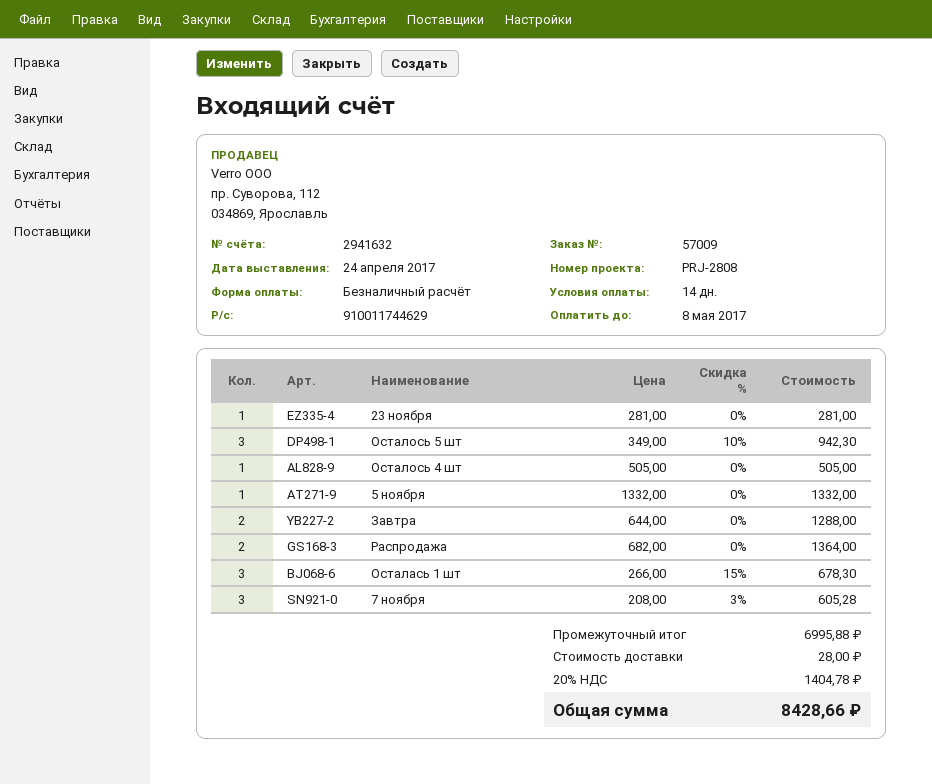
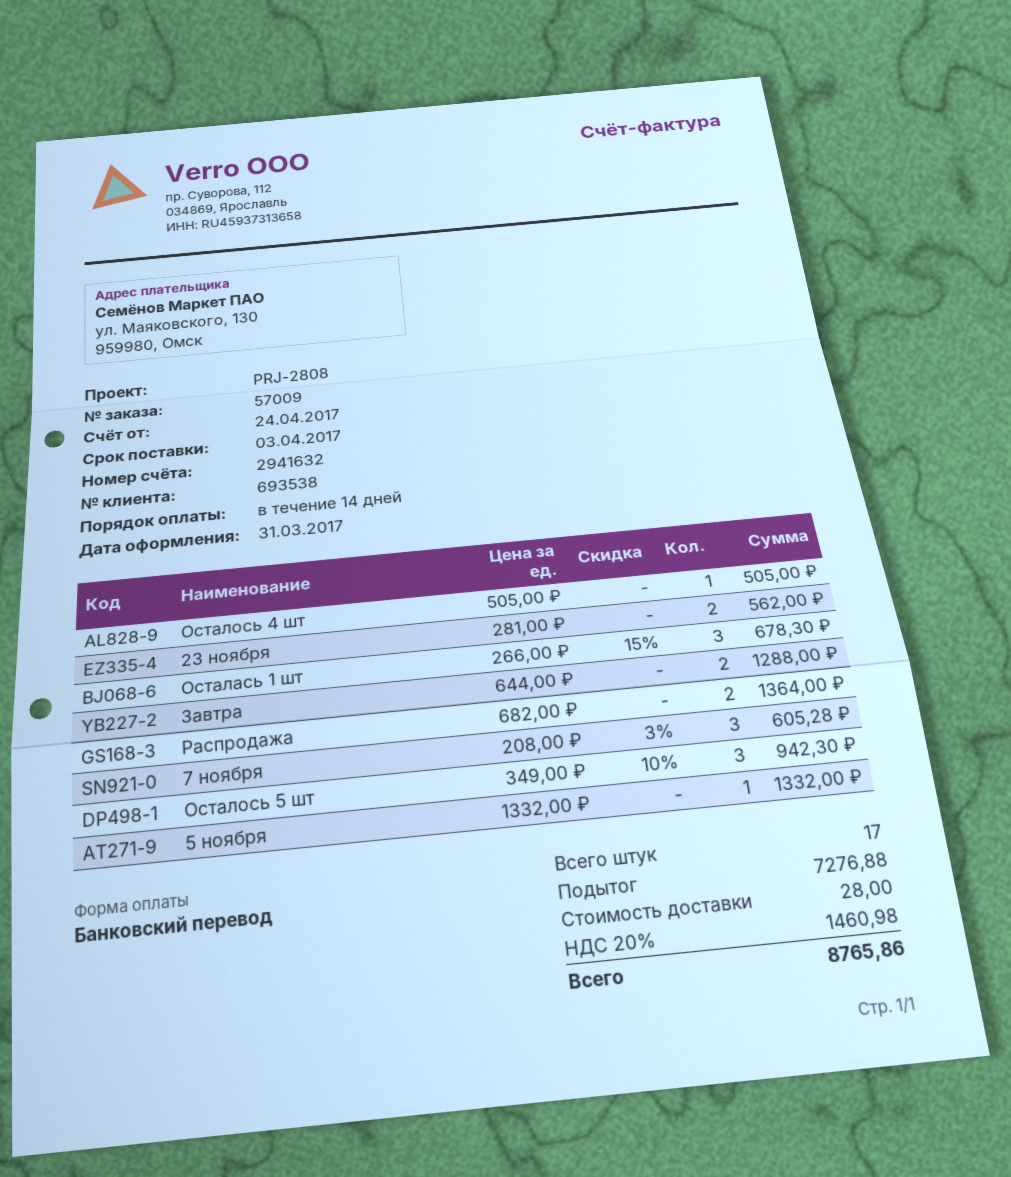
23 ноября: 1 x 281.00 = 281.00 -> 2 x 281.00 = 562.00
subtotal: 6995.88 -> 7276.88
tax: 20% = 1404.78 -> 20% = 1460.98
total: 8428.66 -> 8765.86

